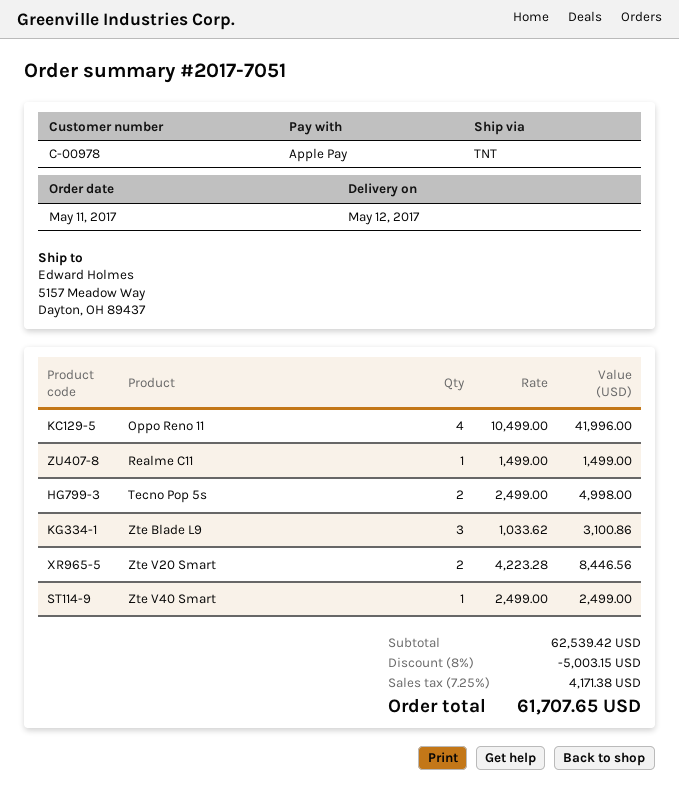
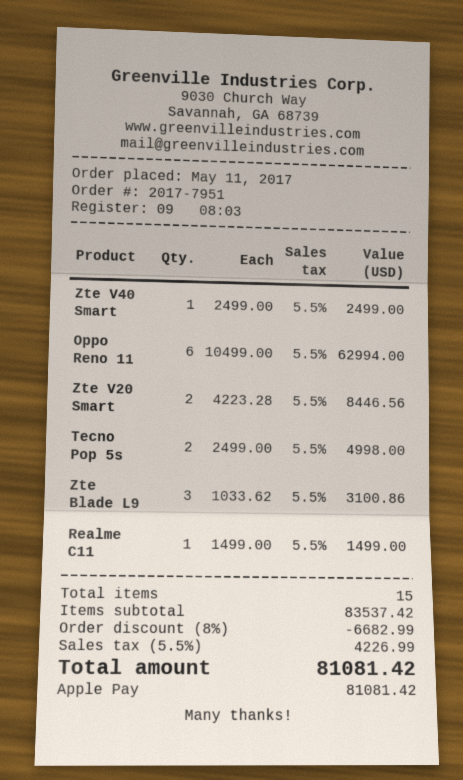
order number: 2017-7051 -> 2017-7951
Oppo Reno 11: 4 x 10499.00 = 41996.00 -> 6 x 10499.00 = 62994.00
subtotal: 62539.42 -> 83537.42
discount: 8% = 5003.15 -> 8% = 6682.99
tax: 7.25% = 4171.38 -> 5.5% = 4226.99
total: 61707.65 -> 81081.42

